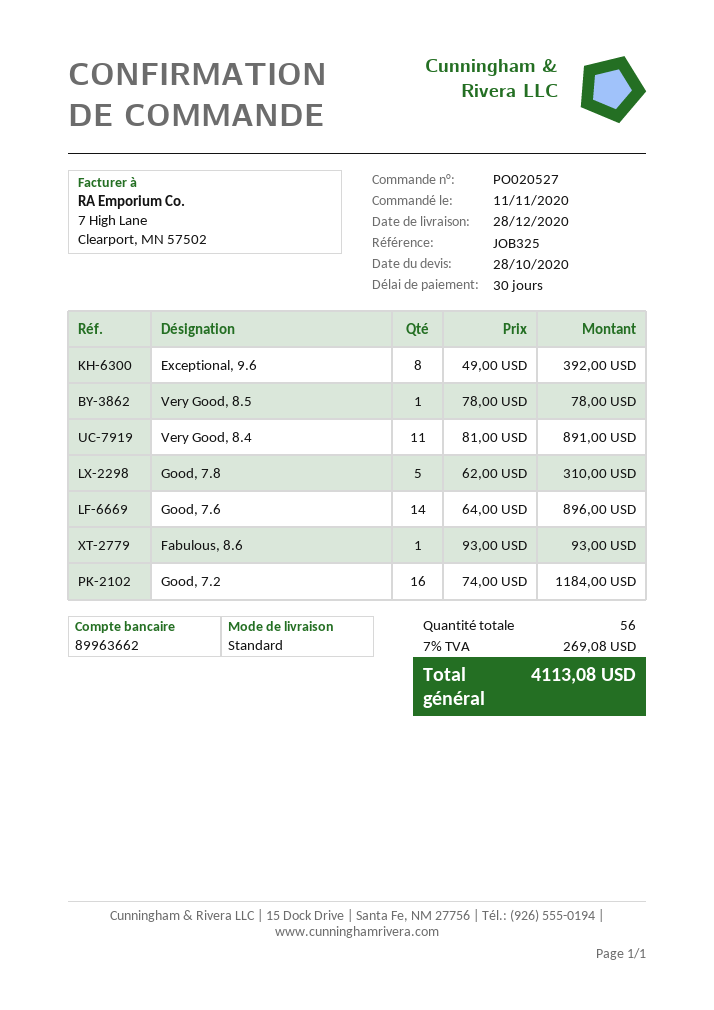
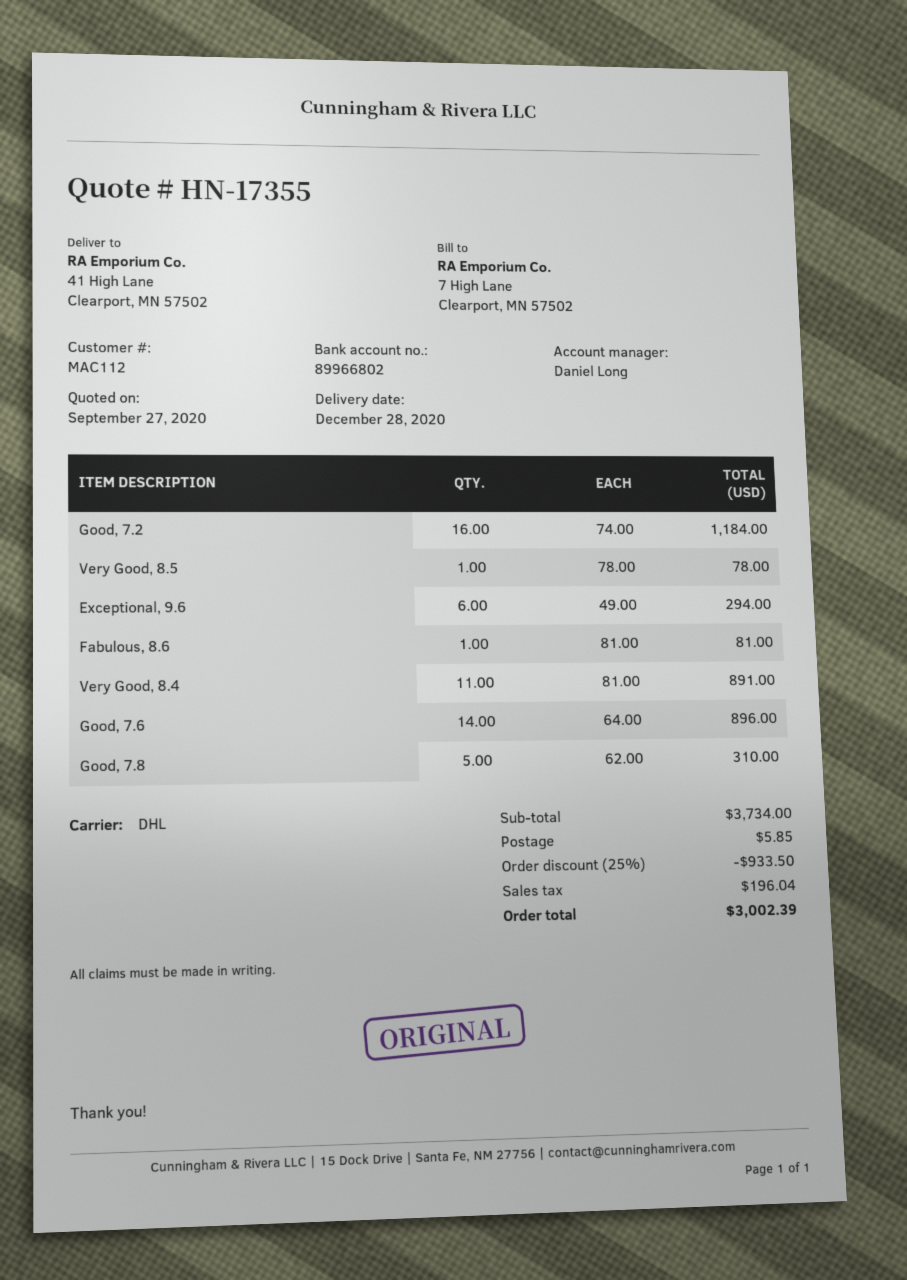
quote date: 2020-10-28 -> 2020-09-27
bank account: 89963662 -> 89966802
shipping method: standard -> DHL
Exceptional, 9.6: 8 x 49.00 = 392.00 -> 6 x 49.00 = 294.00
Fabulous, 8.6: 1 x 93.00 = 93.00 -> 1 x 81.00 = 81.00
discount: none -> 25% = 933.50
shipping: none -> 5.85
tax: 269.08 -> 196.04
total: 4113.08 -> 3002.39

